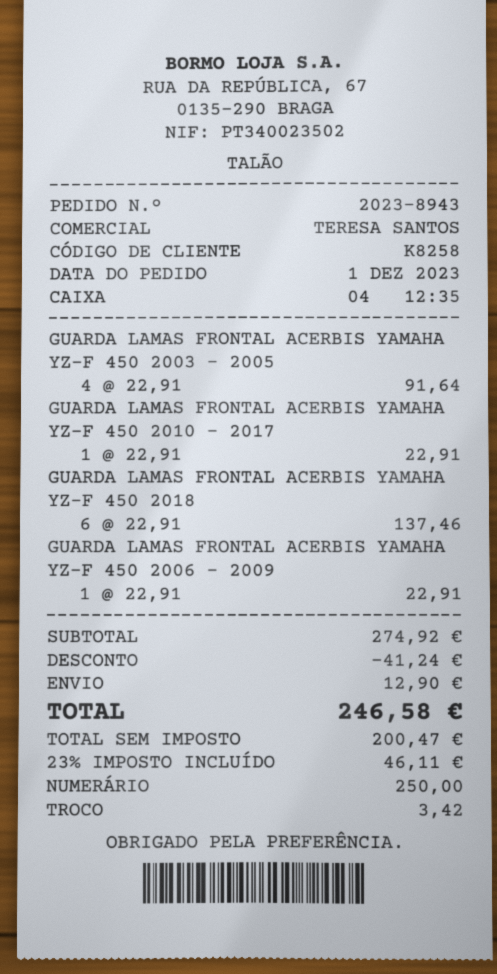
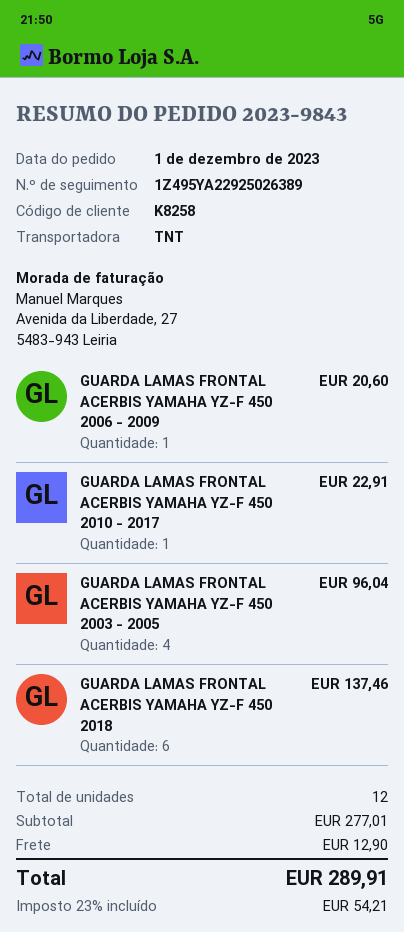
order number: 2023-8943 -> 2023-9843
GUARDA LAMAS FRONTAL ACERBIS YAMAHA YZ-F 450 2003 - 2005: 4 for 91.64 -> 4 for 96.04
GUARDA LAMAS FRONTAL ACERBIS YAMAHA YZ-F 450 2006 - 2009: 1 for 22.91 -> 1 for 20.60
subtotal: 274.92 -> 277.01
discount: 41.24 -> none
tax: 23% = 46.11 -> 23% = 54.21
total: 246.58 -> 289.91

